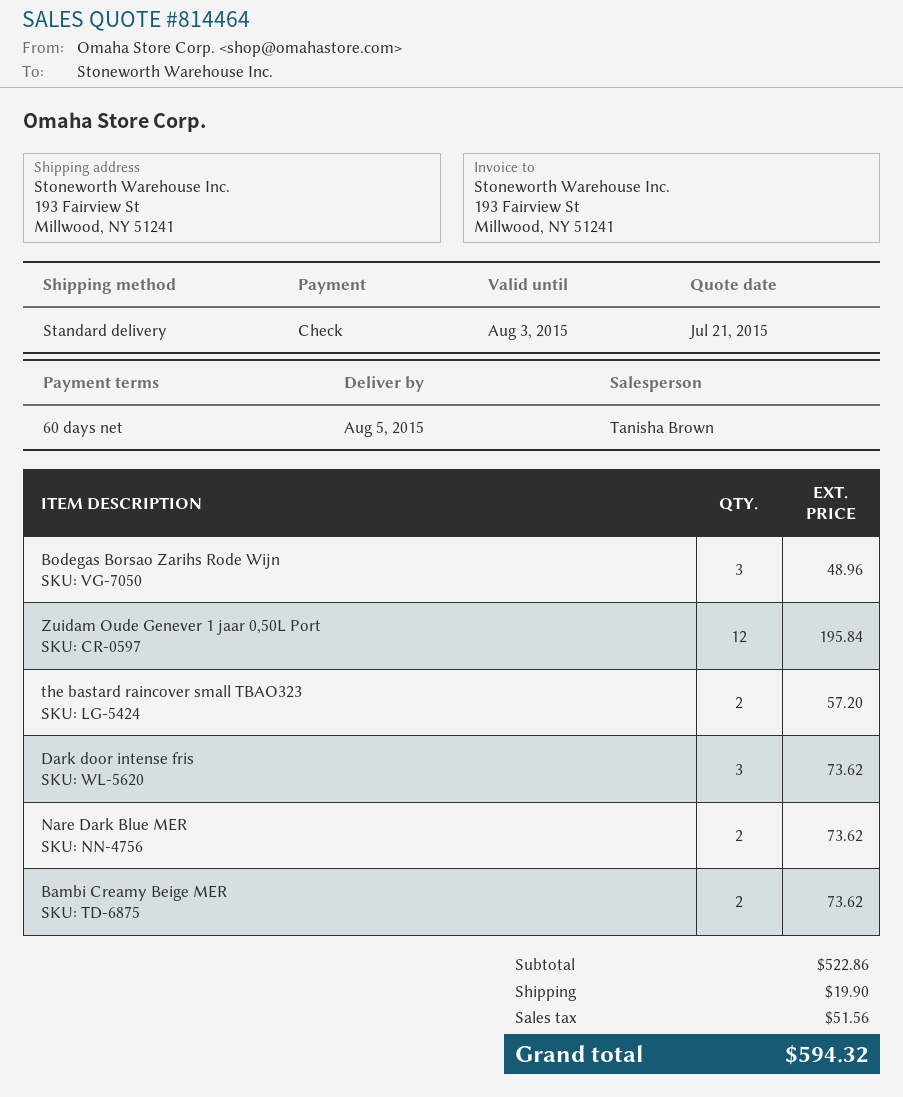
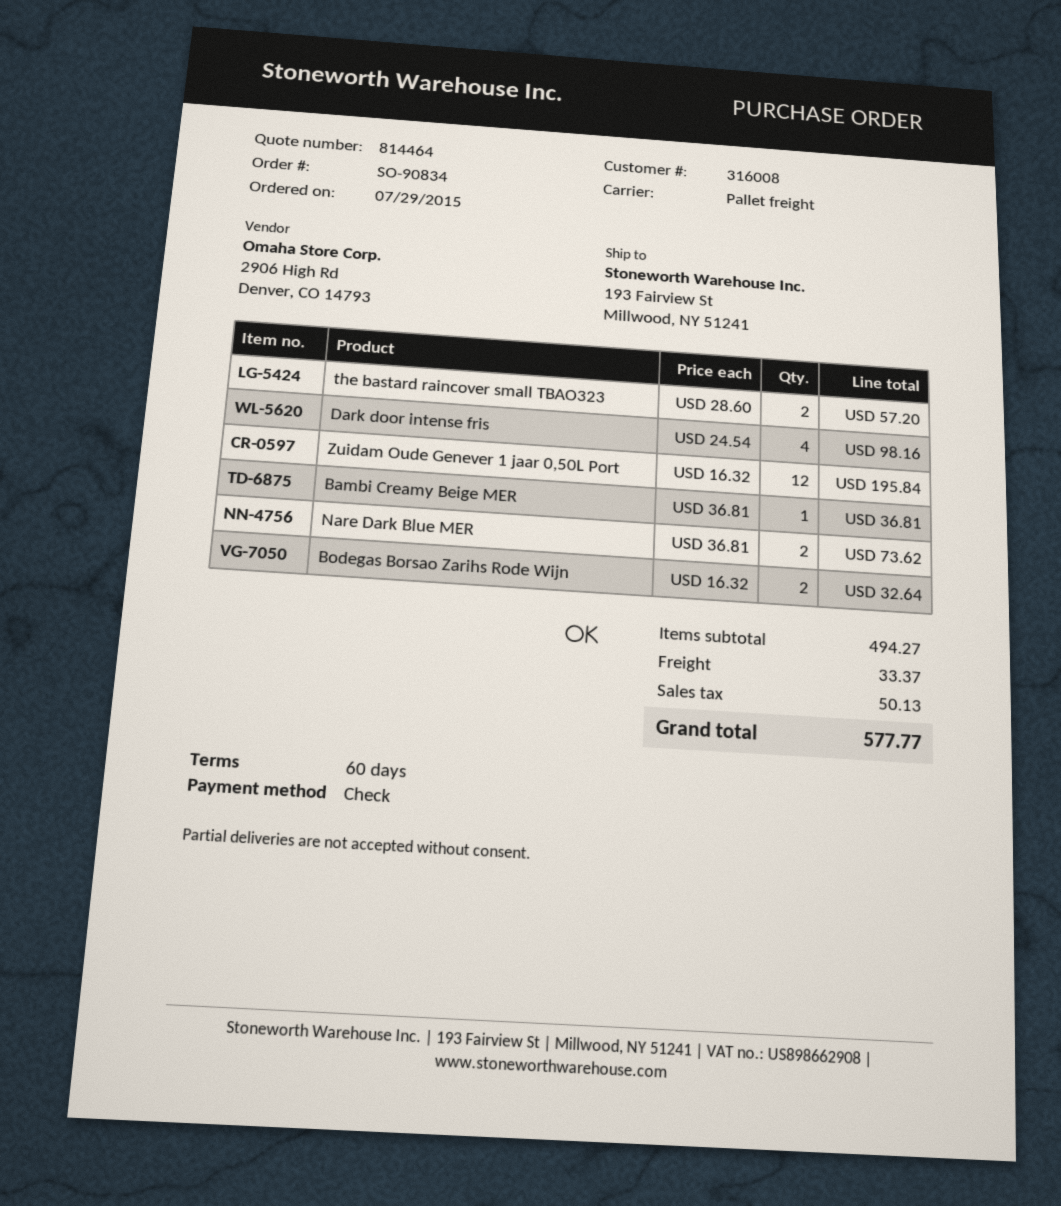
shipping method: standard -> pallet freight
Bodegas Borsao Zarihs Rode Wijn: 3 for 48.96 -> 2 for 32.64
Dark door intense fris: 3 for 73.62 -> 4 for 98.16
Bambi Creamy Beige MER: 2 for 73.62 -> 1 for 36.81
subtotal: 522.86 -> 494.27
shipping: 19.90 -> 33.37
tax: 51.56 -> 50.13
total: 594.32 -> 577.77

